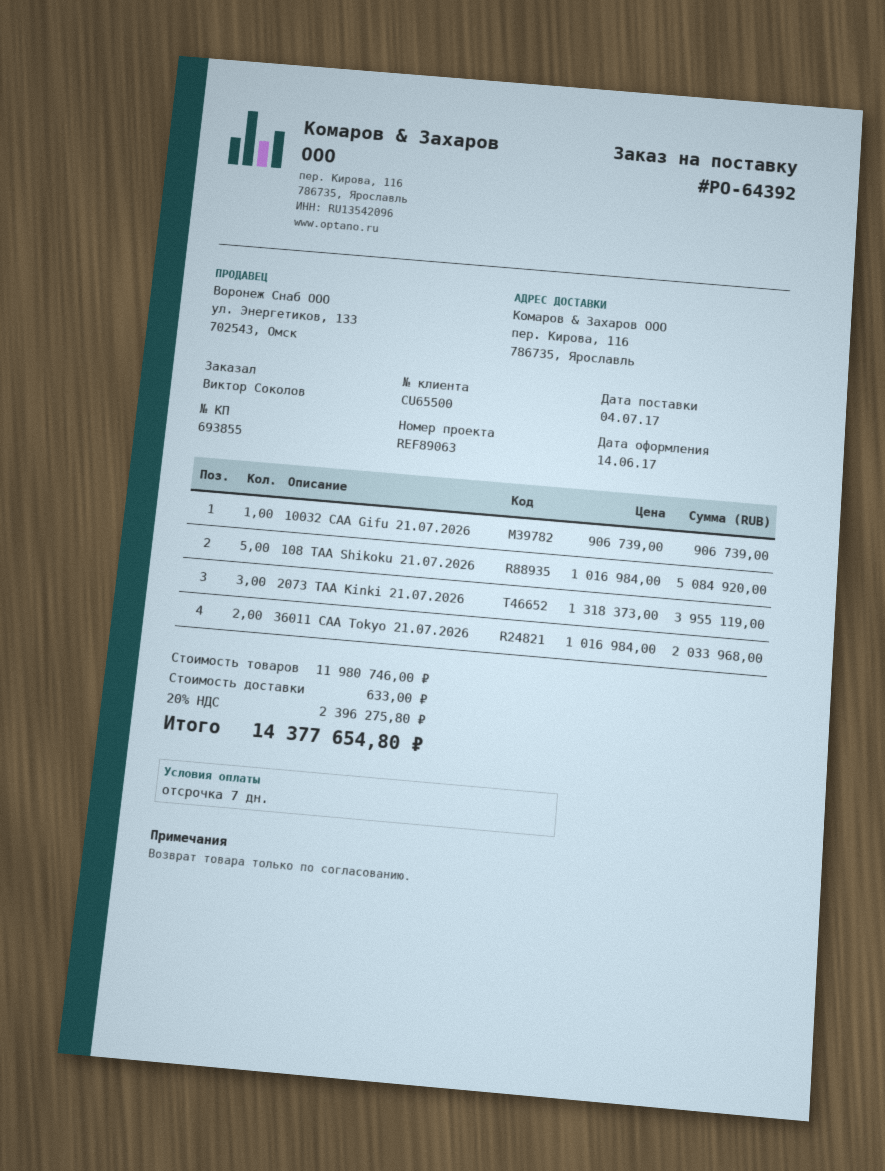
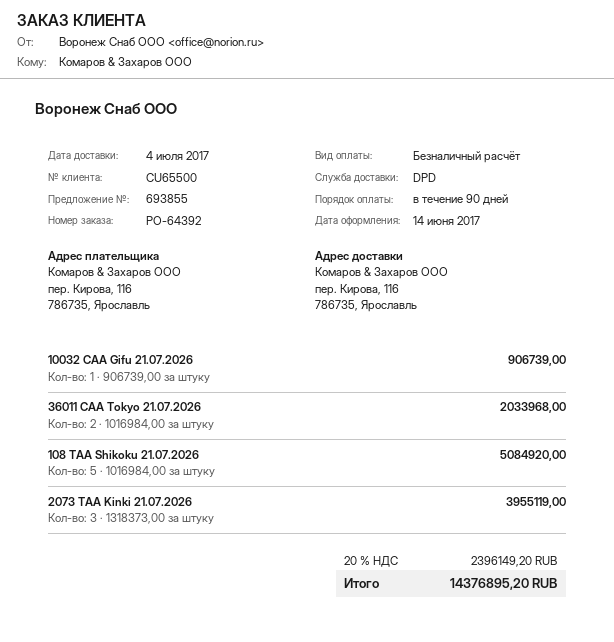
payment terms: 7 days -> 90 days
shipping: 633.00 -> none
tax: 20% = 2396275.80 -> 20% = 2396149.20
total: 14377654.80 -> 14376895.20

